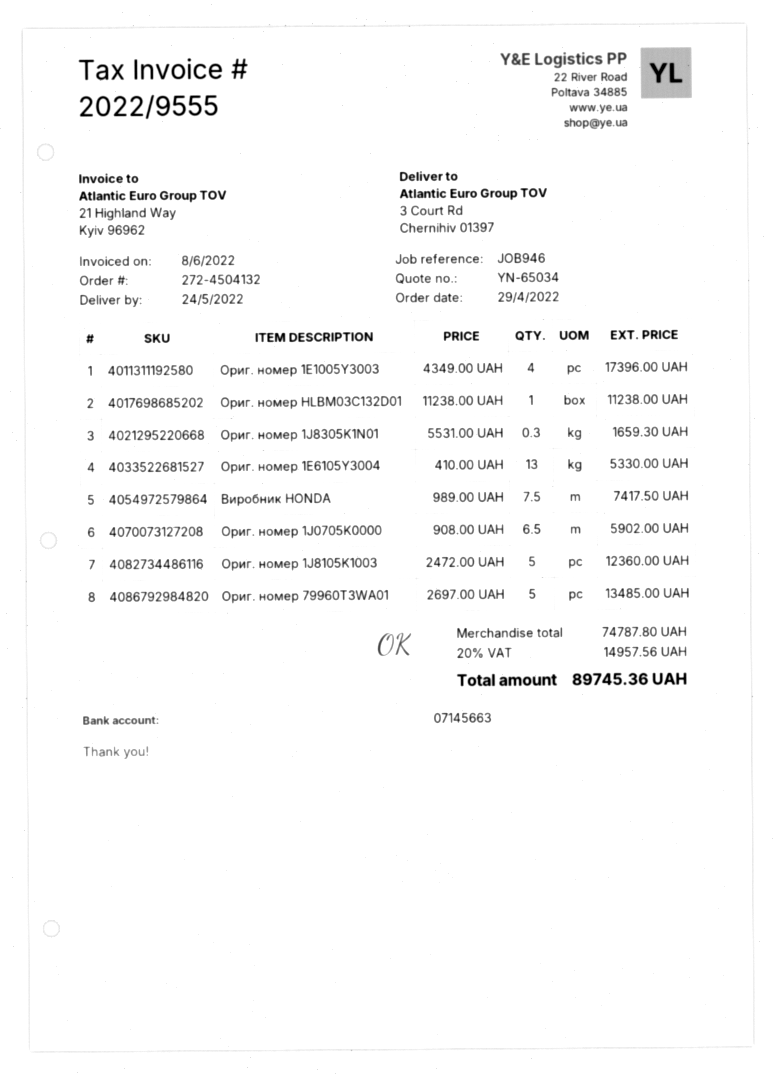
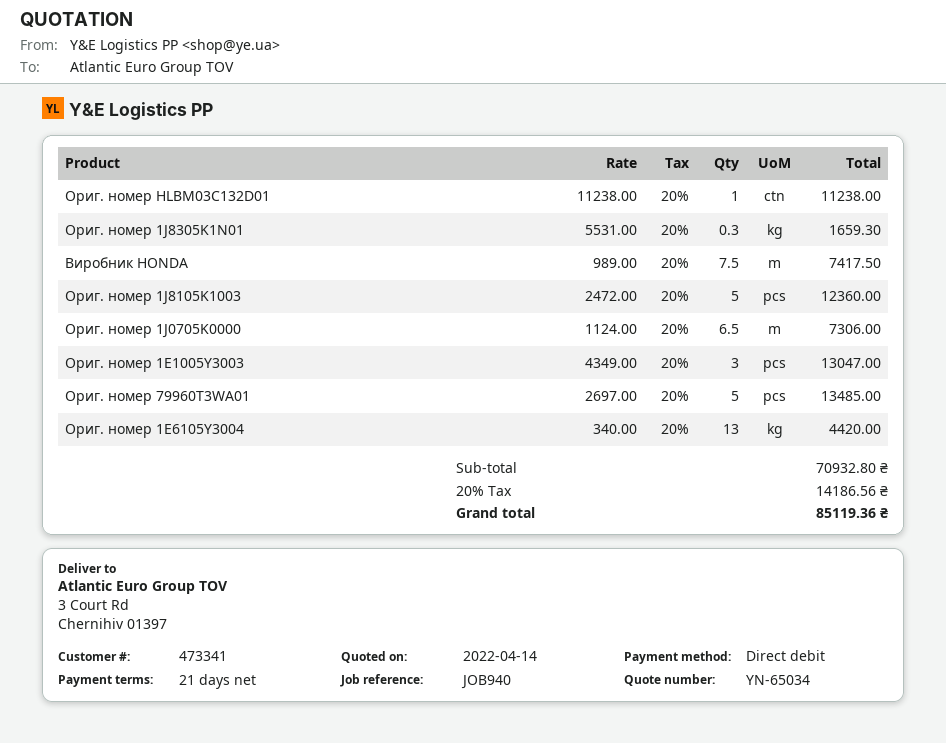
reference: JOB946 -> JOB940
Ориг. номер 1E1005Y3003: 4 x 4349.00 = 17396.00 -> 3 x 4349.00 = 13047.00
Ориг. номер 1E6105Y3004: 13 x 410.00 = 5330.00 -> 13 x 340.00 = 4420.00
Ориг. номер 1J0705K0000: 6.5 x 908.00 = 5902.00 -> 6.5 x 1124.00 = 7306.00
subtotal: 74787.80 -> 70932.80
tax: 20% = 14957.56 -> 20% = 14186.56
total: 89745.36 -> 85119.36

